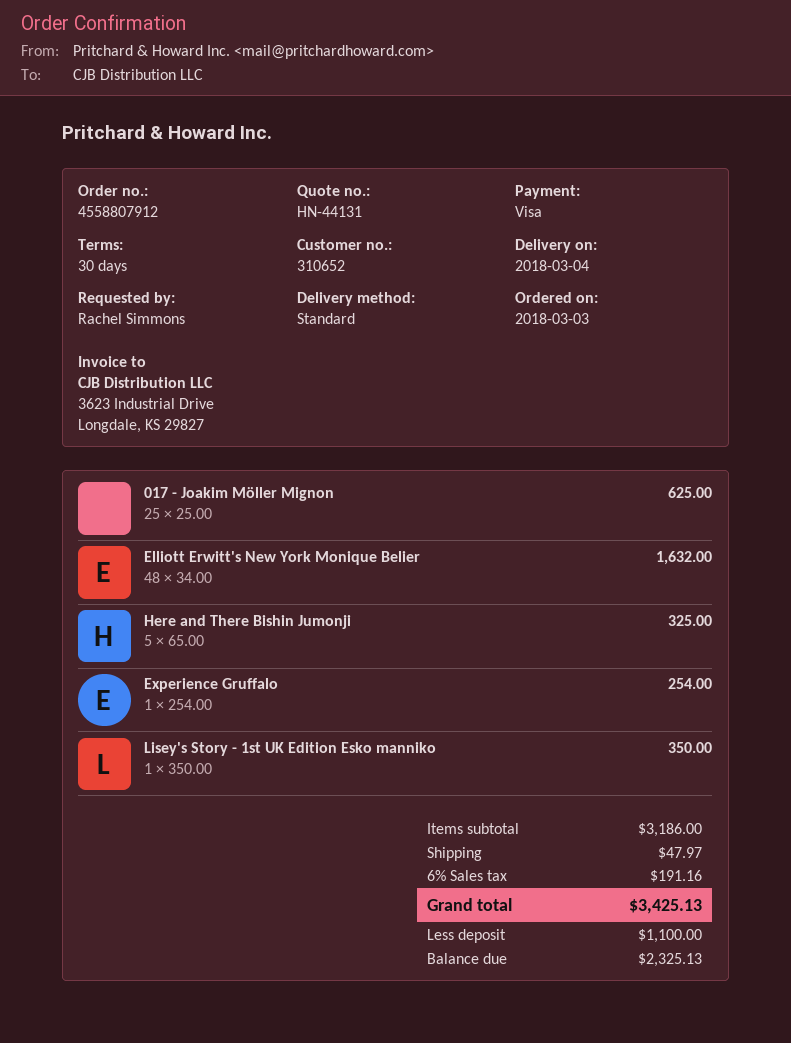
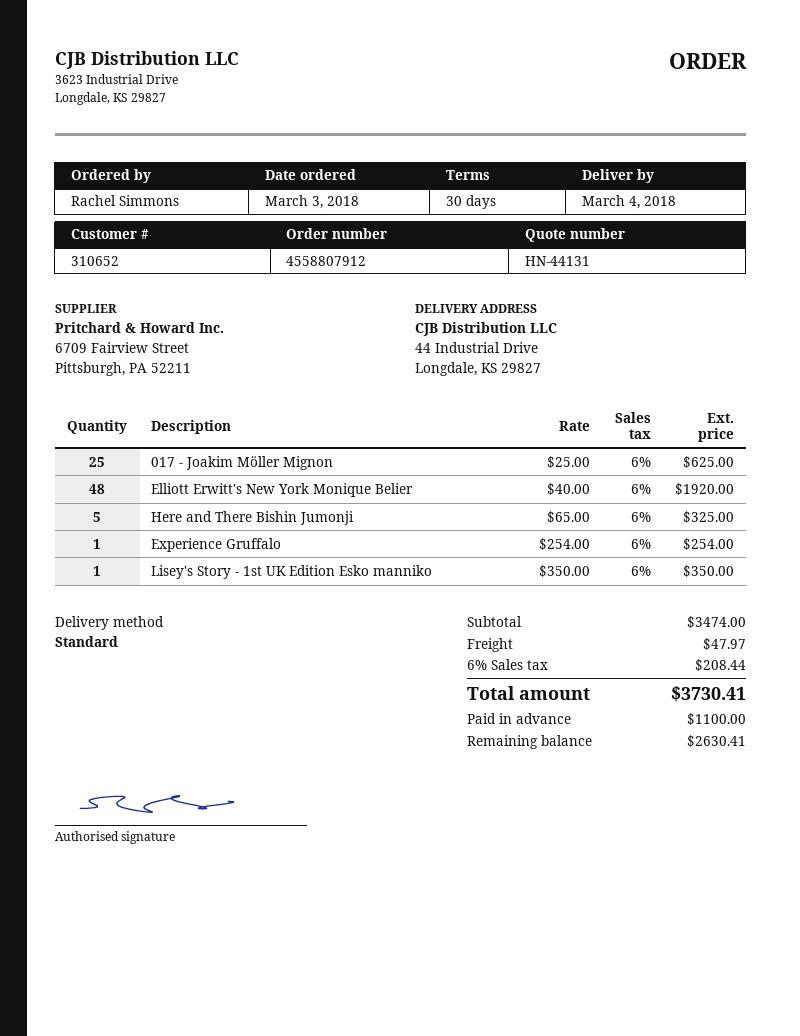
Elliott Erwitt's New York Monique Belier: 48 x 34.00 = 1632.00 -> 48 x 40.00 = 1920.00
subtotal: 3186.00 -> 3474.00
tax: 6% = 191.16 -> 6% = 208.44
total: 3425.13 -> 3730.41
balance: 2325.13 -> 2630.41

